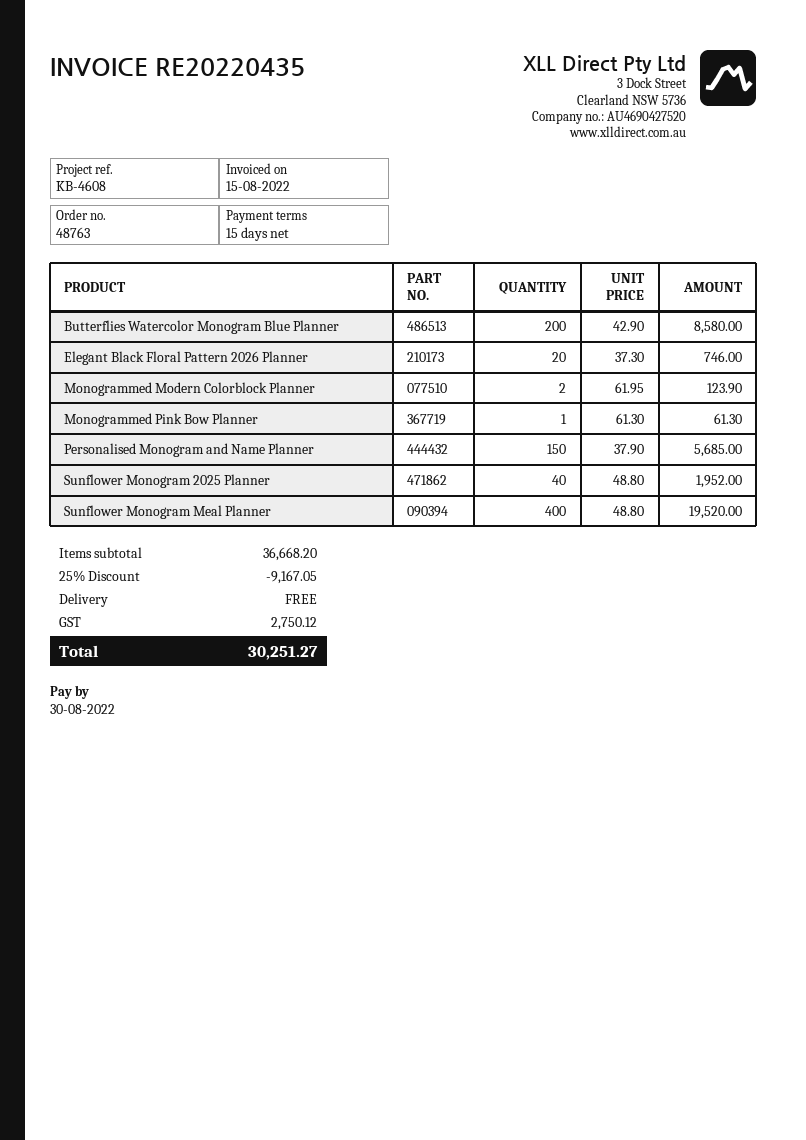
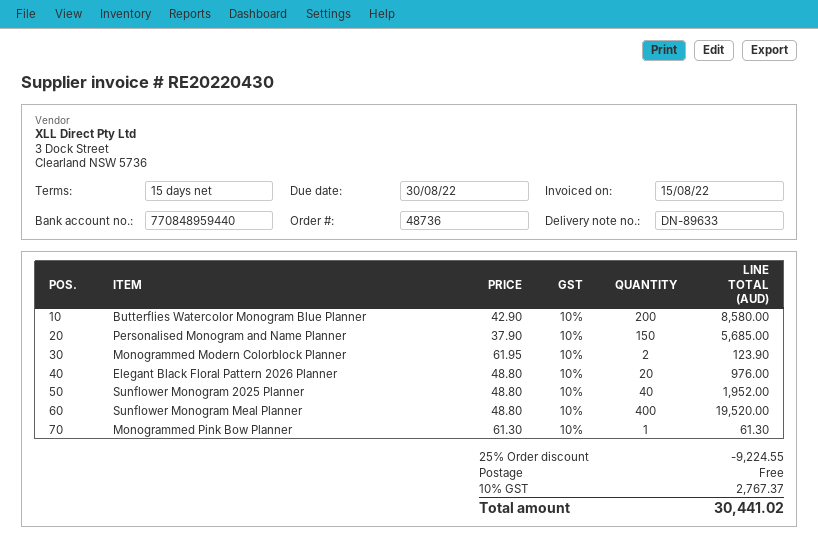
order number: 48763 -> 48736
invoice number: RE20220435 -> RE20220430
Elegant Black Floral Pattern 2026 Planner: 20 x 37.30 = 746.00 -> 20 x 48.80 = 976.00
discount: 25% = 9167.05 -> 25% = 9224.55
tax: 2750.12 -> 2767.37
total: 30251.27 -> 30441.02

